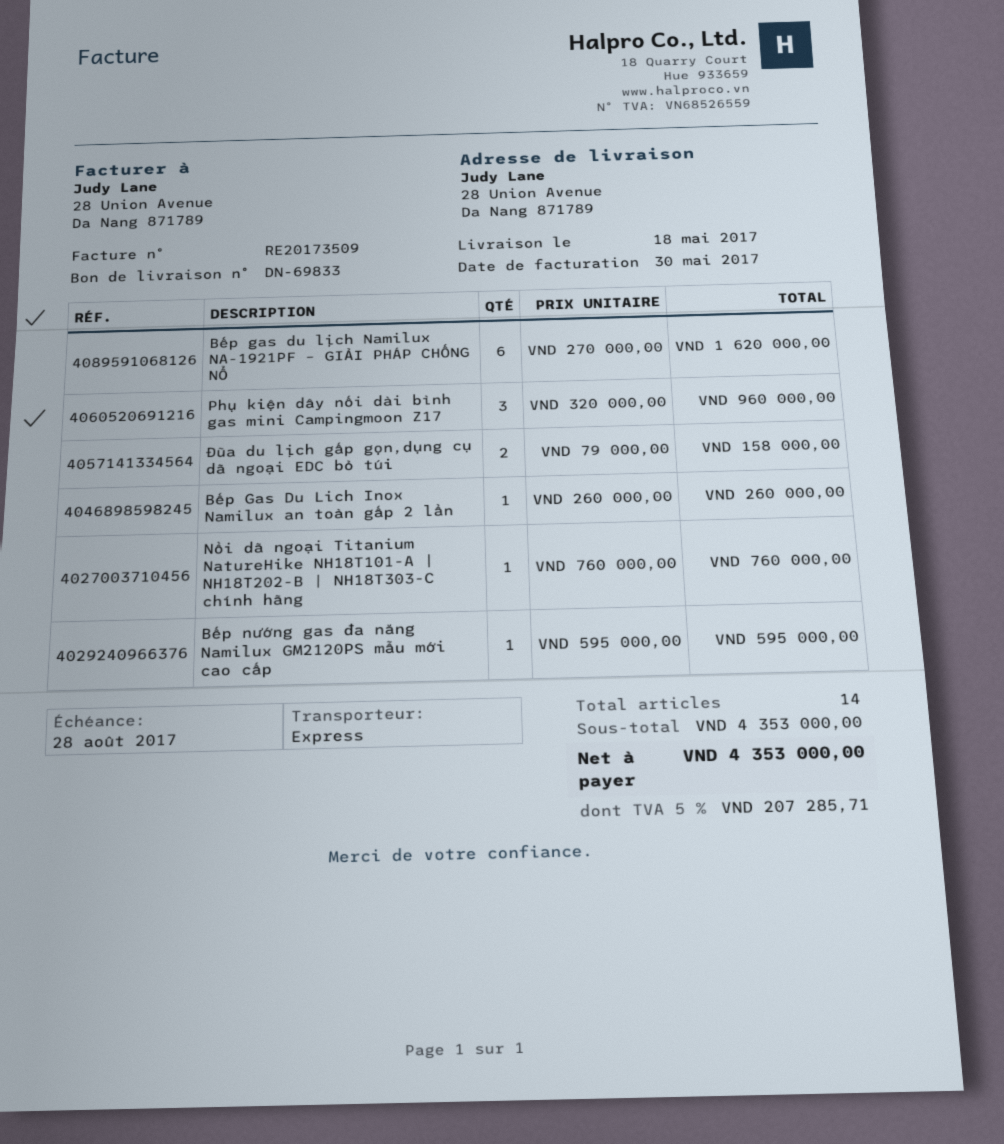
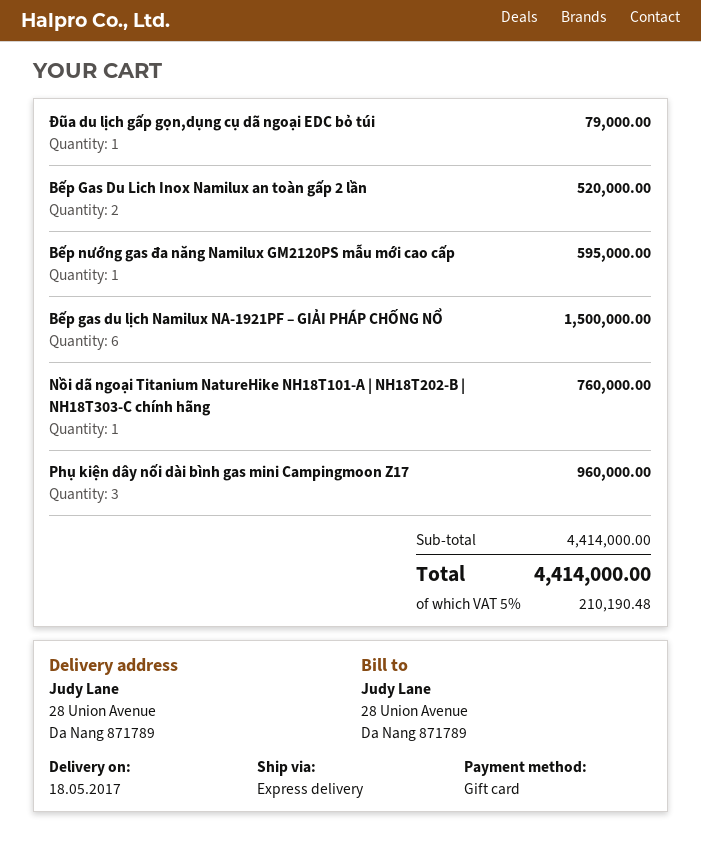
Bếp gas du lịch Namilux NA-1921PF – GIẢI PHÁP CHỐNG NỔ: 6 for 1620000.00 -> 6 for 1500000.00
Đũa du lịch gấp gọn,dụng cụ dã ngoại EDC bỏ túi: 2 for 158000.00 -> 1 for 79000.00
Bếp Gas Du Lich Inox Namilux an toàn gấp 2 lần: 1 for 260000.00 -> 2 for 520000.00
subtotal: 4353000.00 -> 4414000.00
tax: 5% = 207285.71 -> 5% = 210190.48
total: 4353000.00 -> 4414000.00

